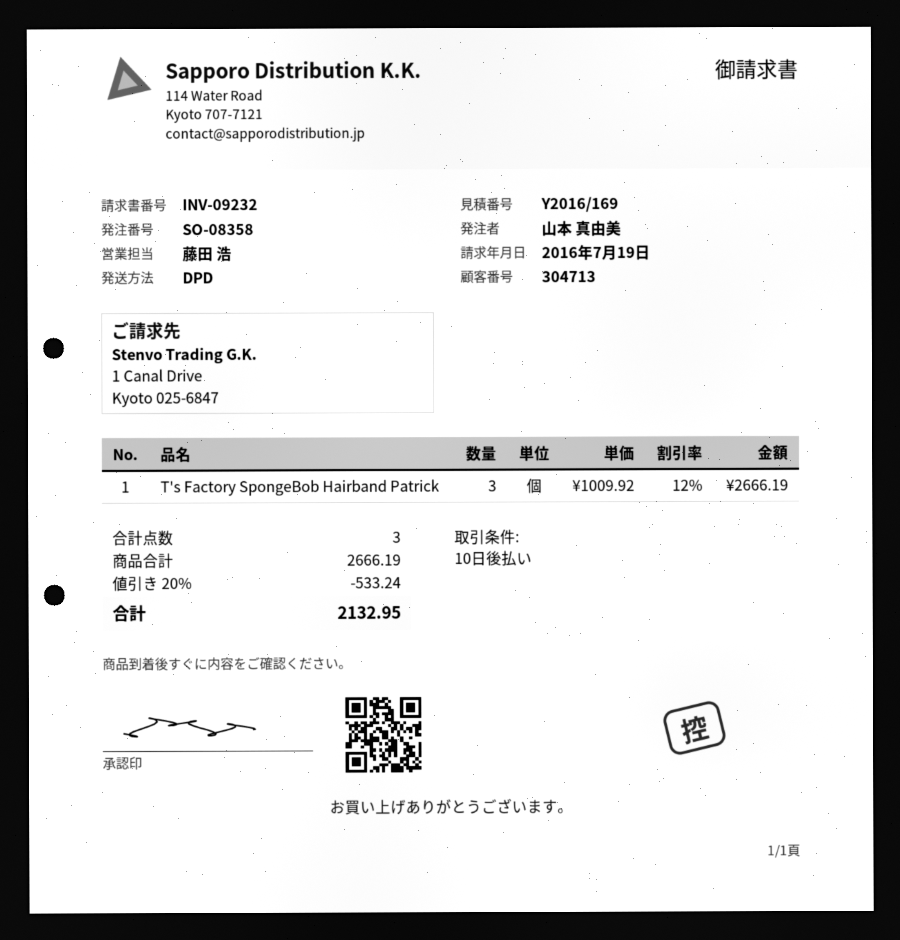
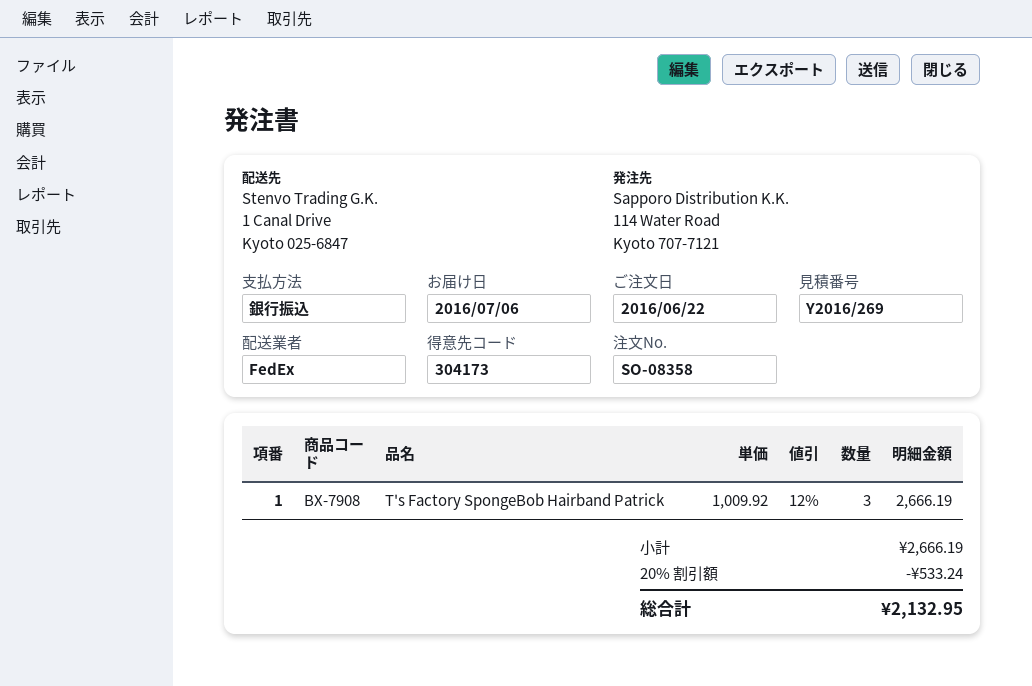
quote number: Y2016/169 -> Y2016/269
customer number: 304713 -> 304173
shipping method: DPD -> FedEx

